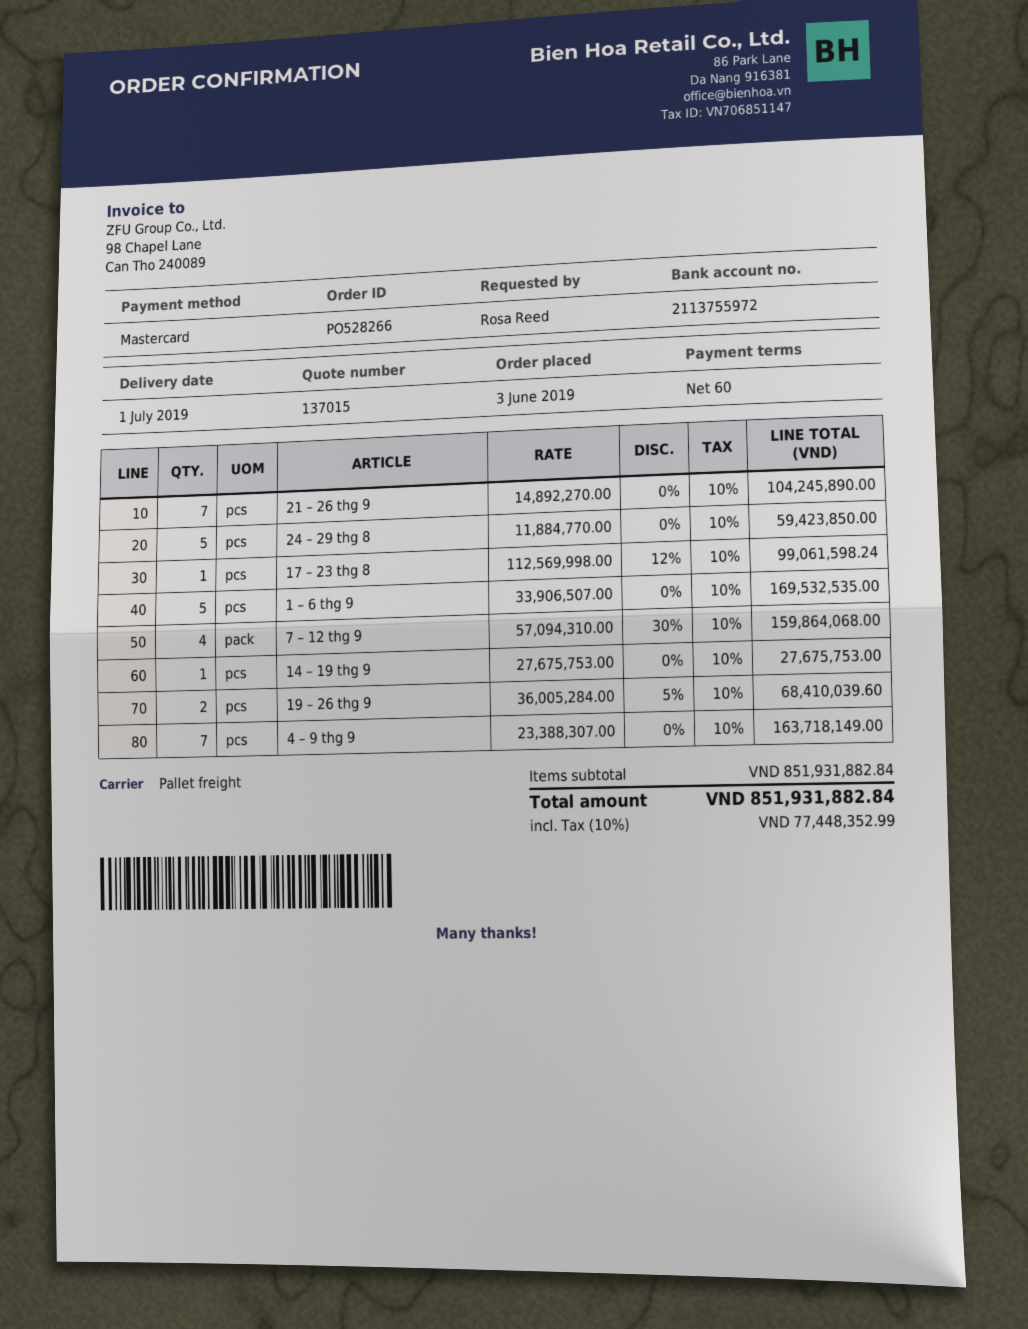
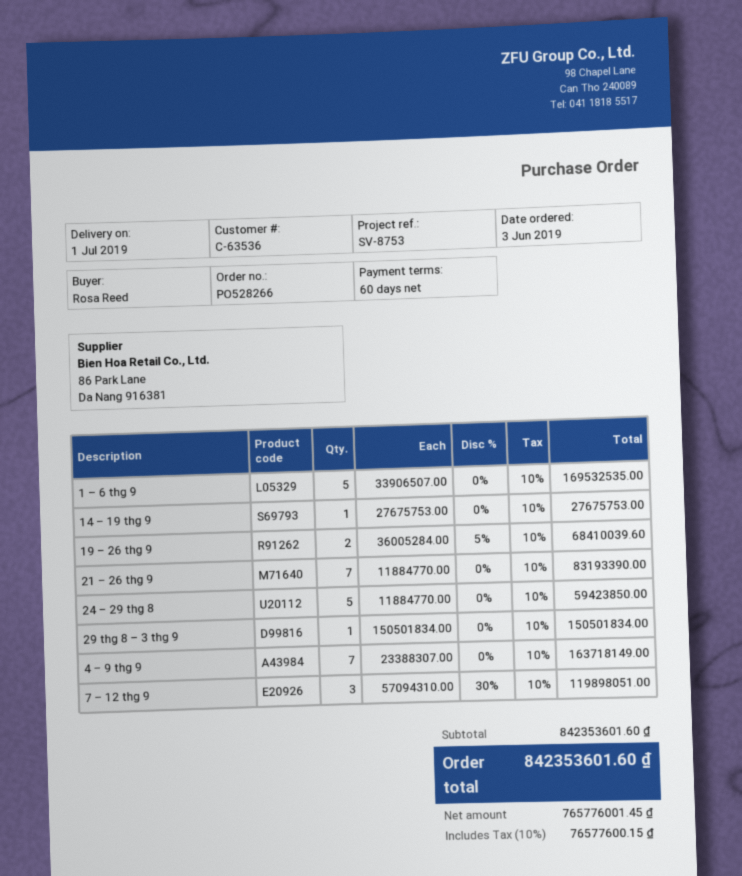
21 – 26 thg 9: 7 x 14892270.00 = 104245890.00 -> 7 x 11884770.00 = 83193390.00
17 – 23 thg 8: 1 x 112569998.00 - 12% = 99061598.24 -> none
7 – 12 thg 9: 4 x 57094310.00 - 30% = 159864068.00 -> 3 x 57094310.00 - 30% = 119898051.00
29 thg 8 – 3 thg 9: none -> 1 x 150501834.00 = 150501834.00
subtotal: 851931882.84 -> 842353601.60
tax: 10% = 77448352.99 -> 10% = 76577600.15
total: 851931882.84 -> 842353601.60

